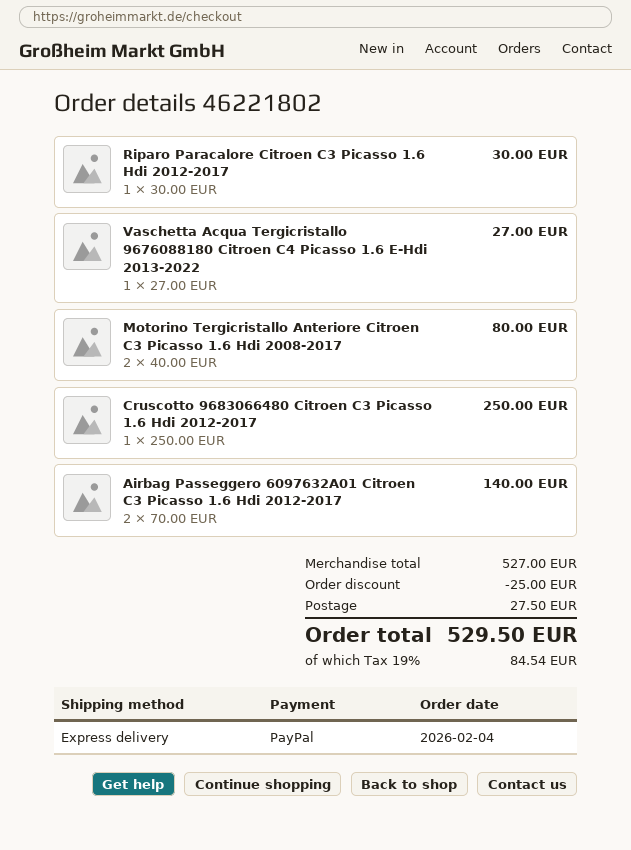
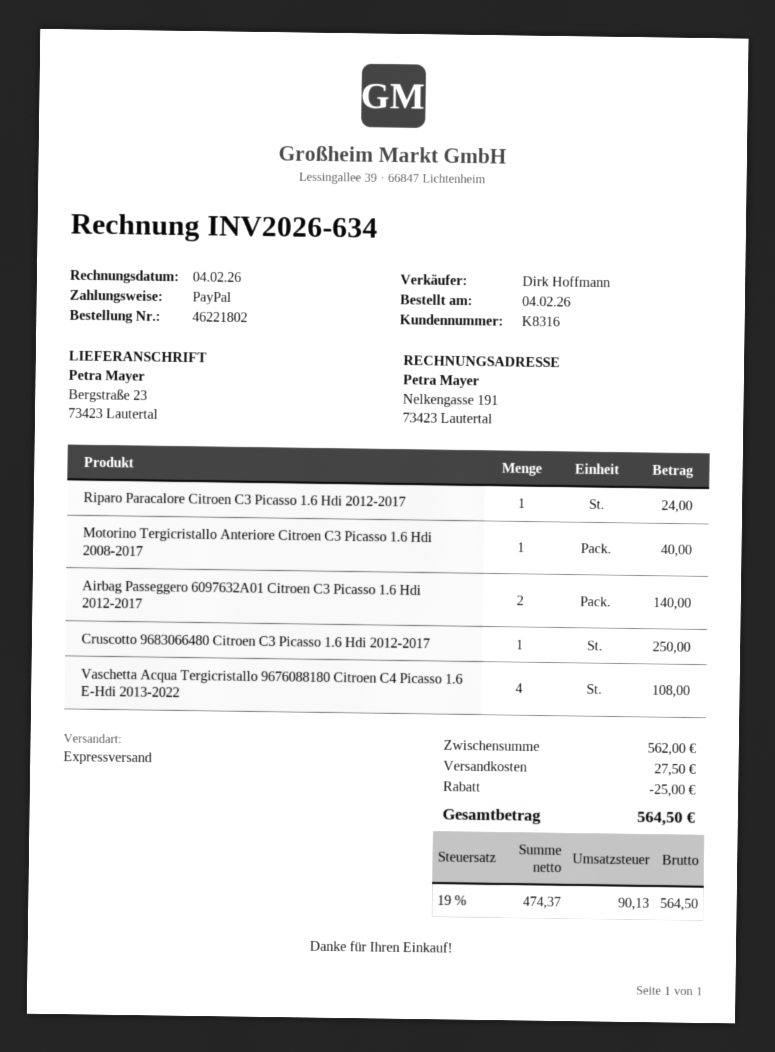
Riparo Paracalore Citroen C3 Picasso 1.6 Hdi 2012-2017: 1 for 30.00 -> 1 for 24.00
Vaschetta Acqua Tergicristallo 9676088180 Citroen C4 Picasso 1.6 E-Hdi 2013-2022: 1 for 27.00 -> 4 for 108.00
Motorino Tergicristallo Anteriore Citroen C3 Picasso 1.6 Hdi 2008-2017: 2 for 80.00 -> 1 for 40.00
subtotal: 527.00 -> 562.00
tax: 19% = 84.54 -> 19% = 90.13
total: 529.50 -> 564.50

